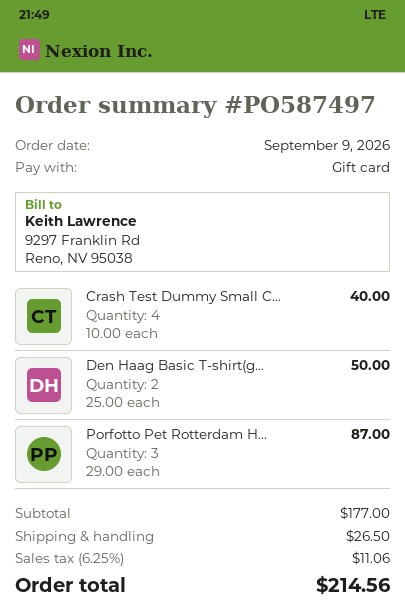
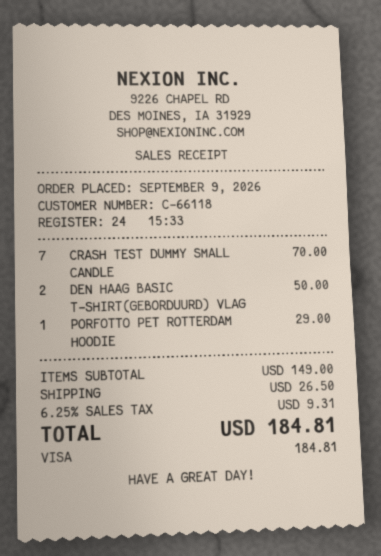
payment method: gift card -> Visa
Crash Test Dummy Small C...: 4 for 40.00 -> 7 for 70.00
Porfotto Pet Rotterdam H...: 3 for 87.00 -> 1 for 29.00
subtotal: 177.00 -> 149.00
tax: 6.25% = 11.06 -> 6.25% = 9.31
total: 214.56 -> 184.81

